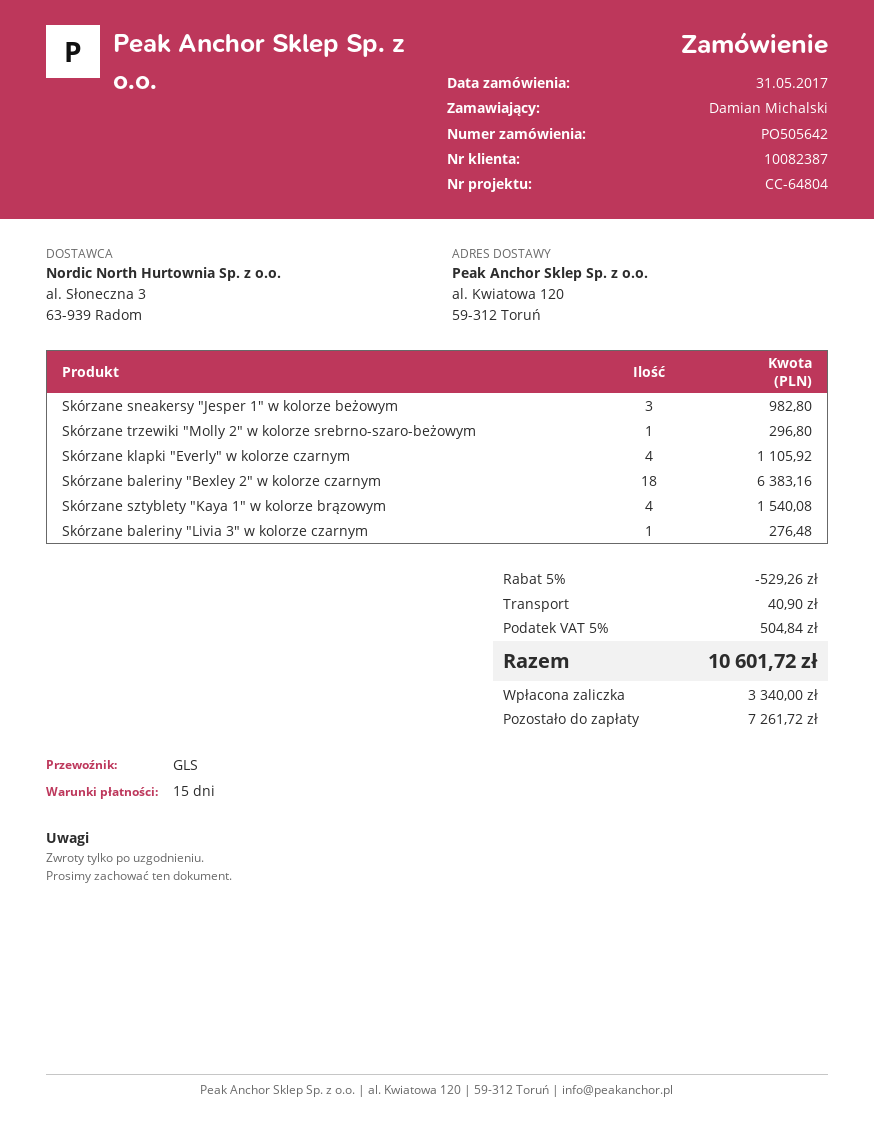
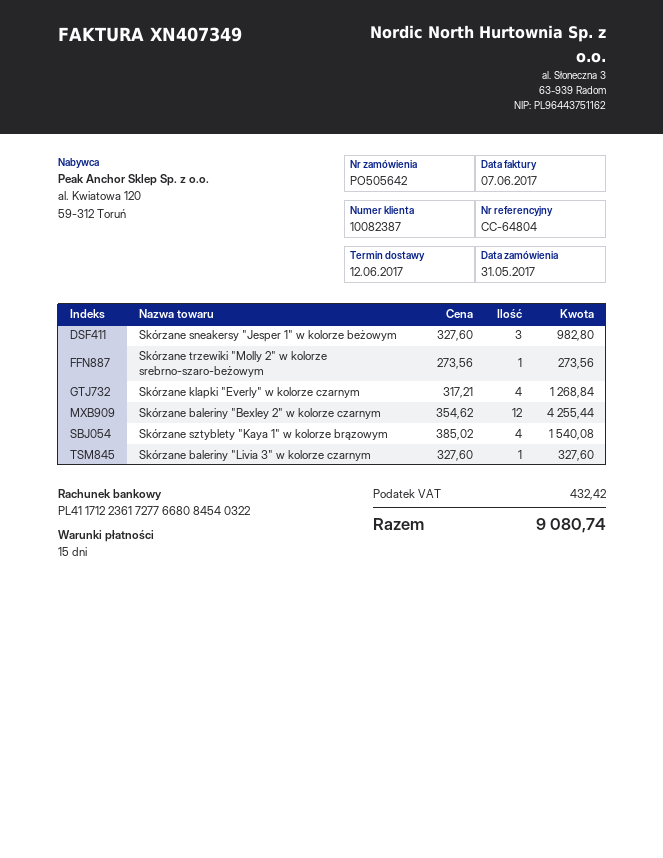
Skórzane trzewiki "Molly 2" w kolorze srebrno-szaro-beżowym: 1 for 296.80 -> 1 for 273.56
Skórzane klapki "Everly" w kolorze czarnym: 4 for 1105.92 -> 4 for 1268.84
Skórzane baleriny "Bexley 2" w kolorze czarnym: 18 for 6383.16 -> 12 for 4255.44
Skórzane baleriny "Livia 3" w kolorze czarnym: 1 for 276.48 -> 1 for 327.60
discount: 5% = 529.26 -> none
shipping: 40.90 -> none
tax: 504.84 -> 432.42
total: 10601.72 -> 9080.74

